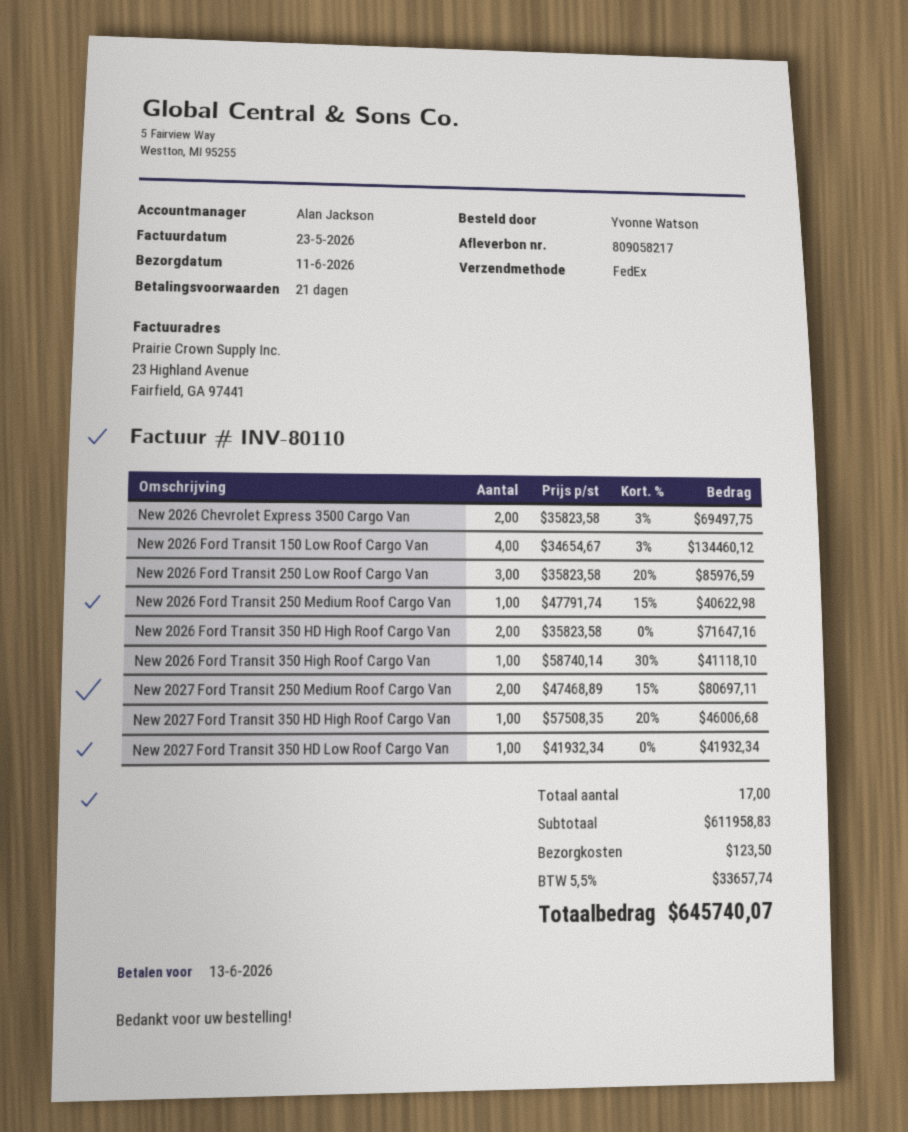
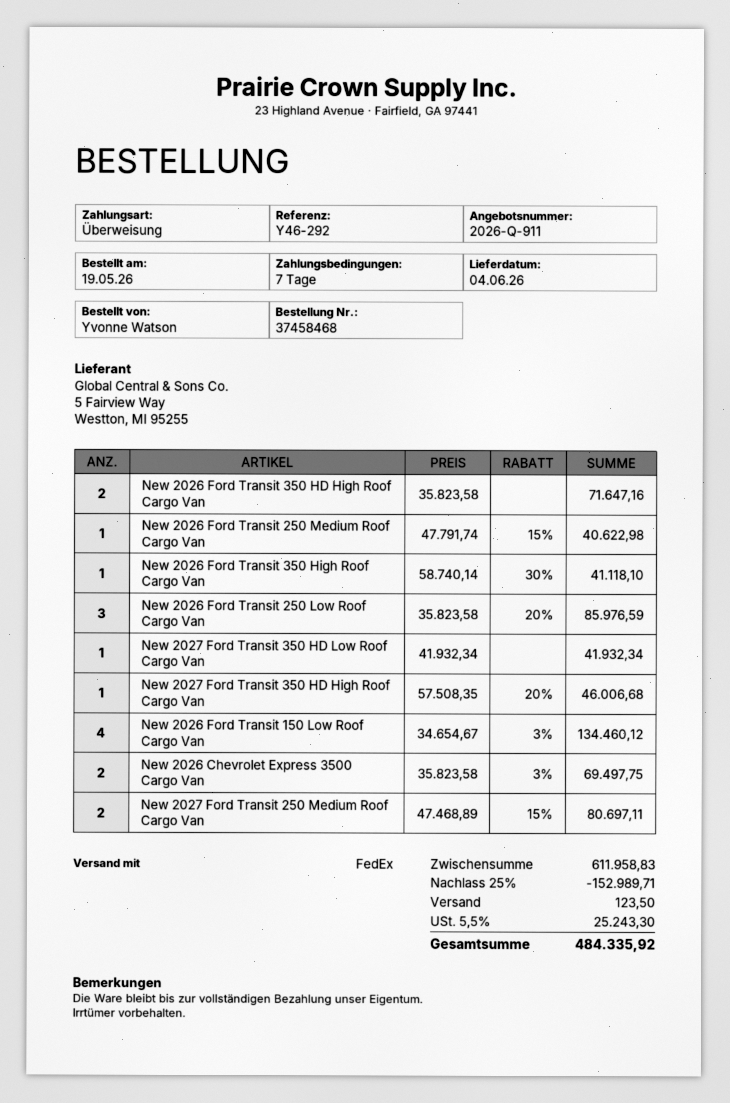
delivery date: 2026-06-11 -> 2026-06-04
payment terms: 21 days -> 7 days
discount: none -> 25% = 152989.71
tax: 5.5% = 33657.74 -> 5.5% = 25243.30
total: 645740.07 -> 484335.92

